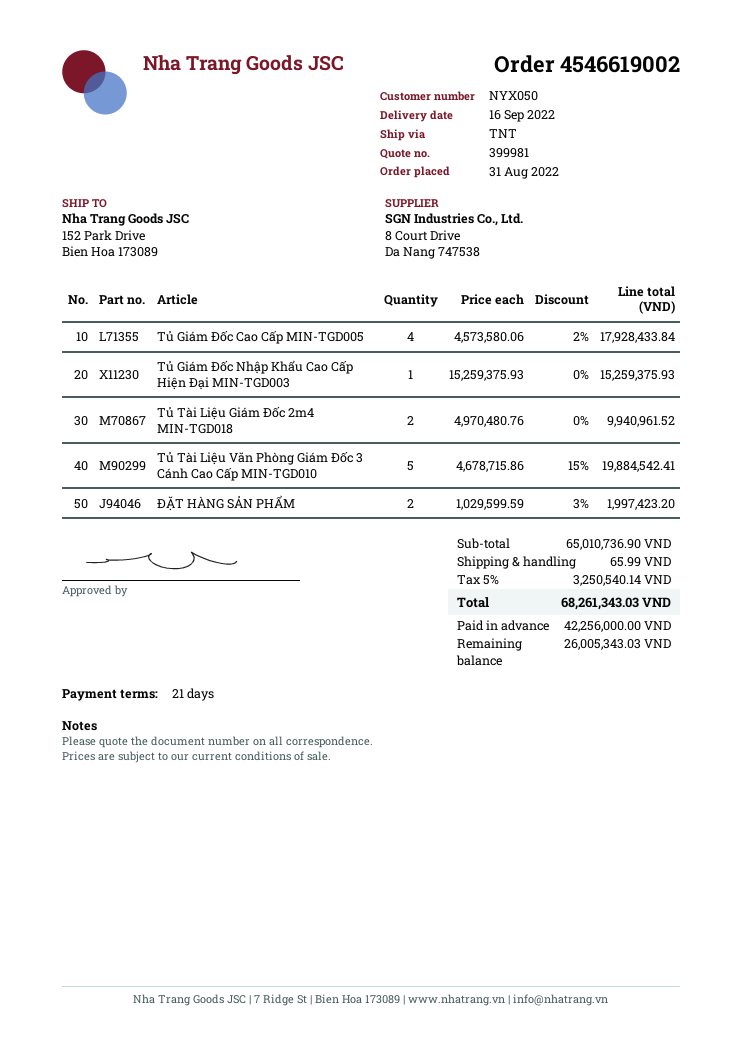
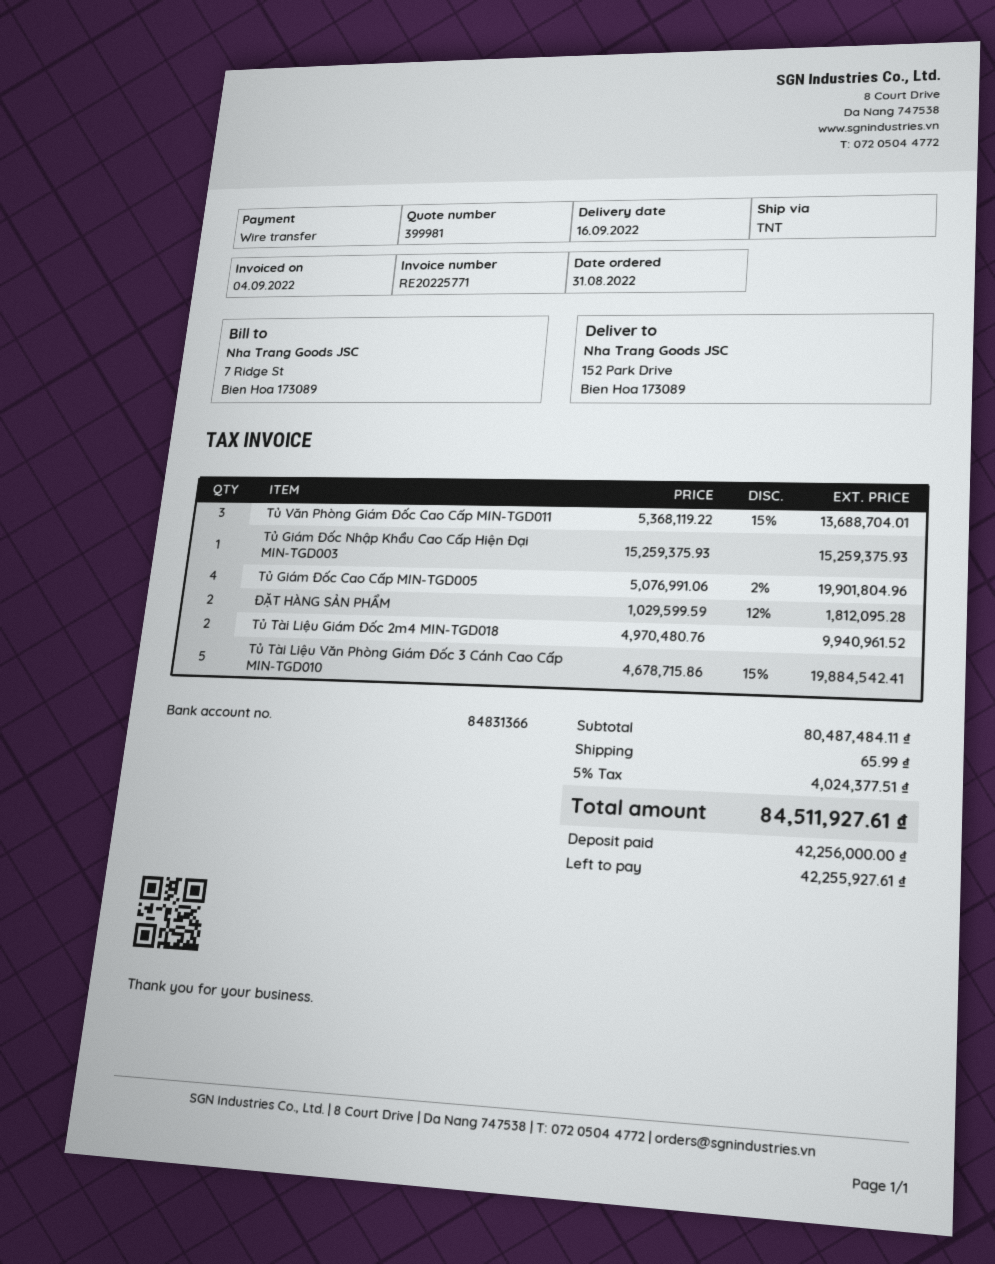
Tủ Giám Đốc Cao Cấp MIN-TGD005: 4 x 4573580.06 - 2% = 17928433.84 -> 4 x 5076991.06 - 2% = 19901804.96
ĐẶT HÀNG SẢN PHẨM: 2 x 1029599.59 - 3% = 1997423.20 -> 2 x 1029599.59 - 12% = 1812095.28
Tủ Văn Phòng Giám Đốc Cao Cấp MIN-TGD011: none -> 3 x 5368119.22 - 15% = 13688704.01
subtotal: 65010736.90 -> 80487484.11
tax: 5% = 3250540.14 -> 5% = 4024377.51
total: 68261343.03 -> 84511927.61
balance: 26005343.03 -> 42255927.61

